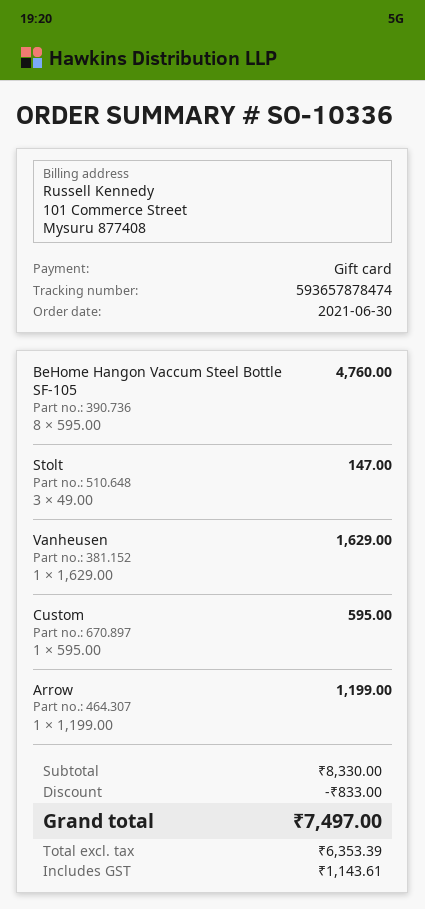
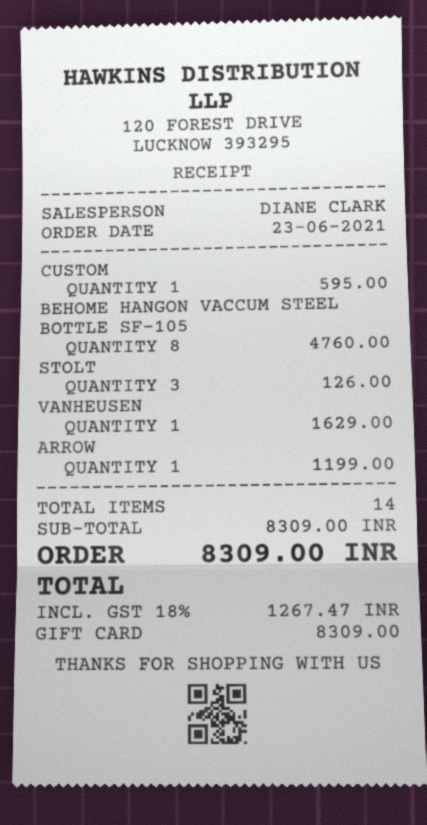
order date: 2021-06-30 -> 2021-06-23
Stolt: 3 for 147.00 -> 3 for 126.00
subtotal: 8330.00 -> 8309.00
discount: 833.00 -> none
tax: 1143.61 -> 1267.47
total: 7497.00 -> 8309.00

